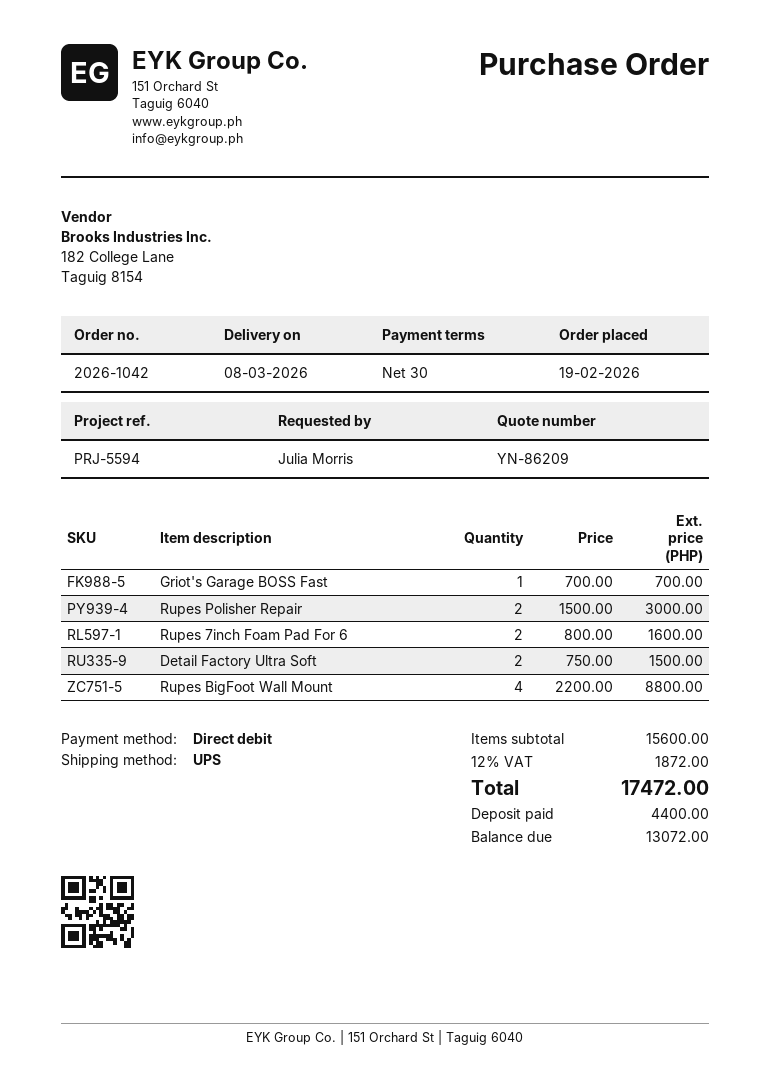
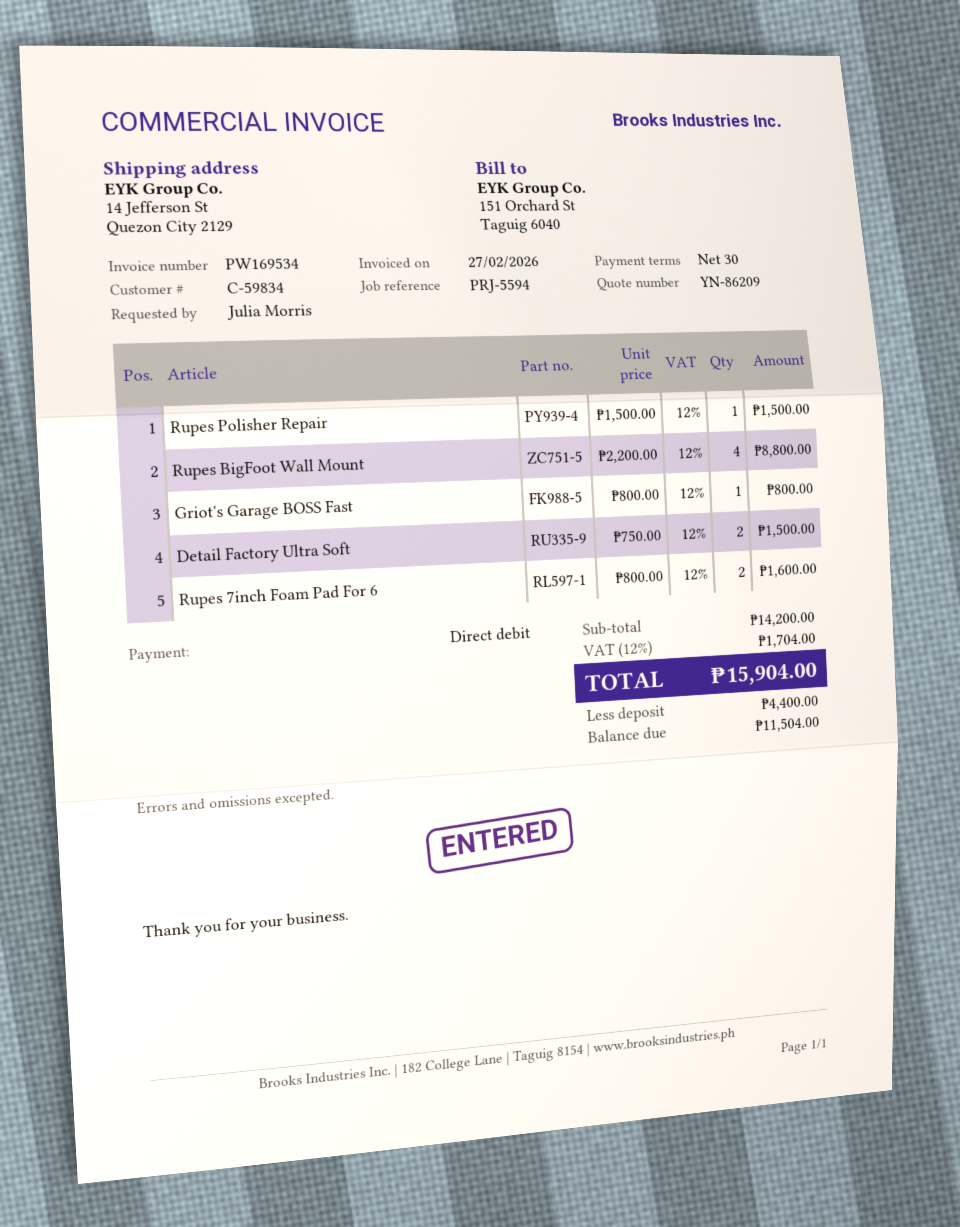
Griot's Garage BOSS Fast: 1 x 700.00 = 700.00 -> 1 x 800.00 = 800.00
Rupes Polisher Repair: 2 x 1500.00 = 3000.00 -> 1 x 1500.00 = 1500.00
subtotal: 15600.00 -> 14200.00
tax: 12% = 1872.00 -> 12% = 1704.00
total: 17472.00 -> 15904.00
balance: 13072.00 -> 11504.00

